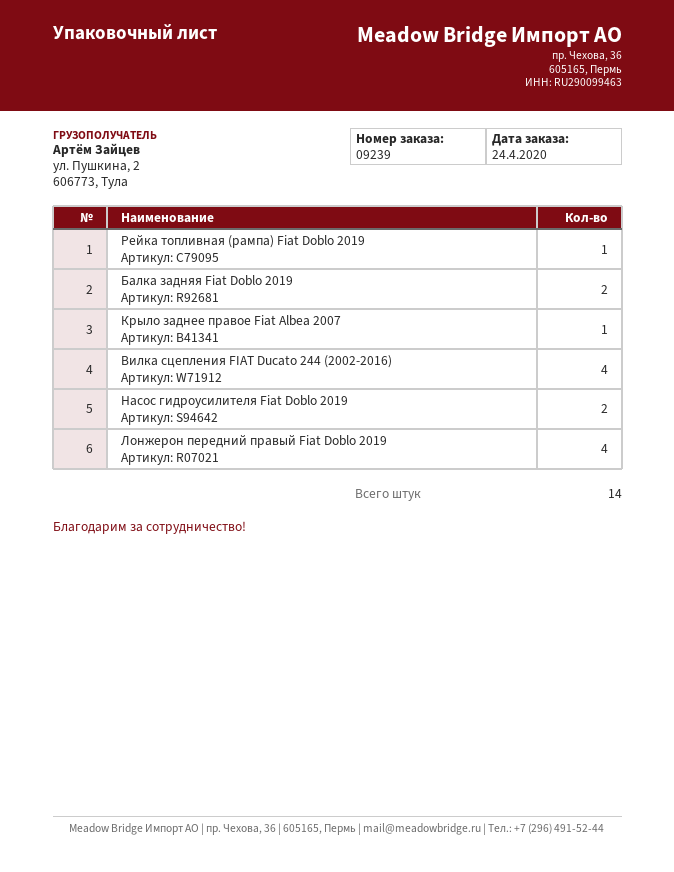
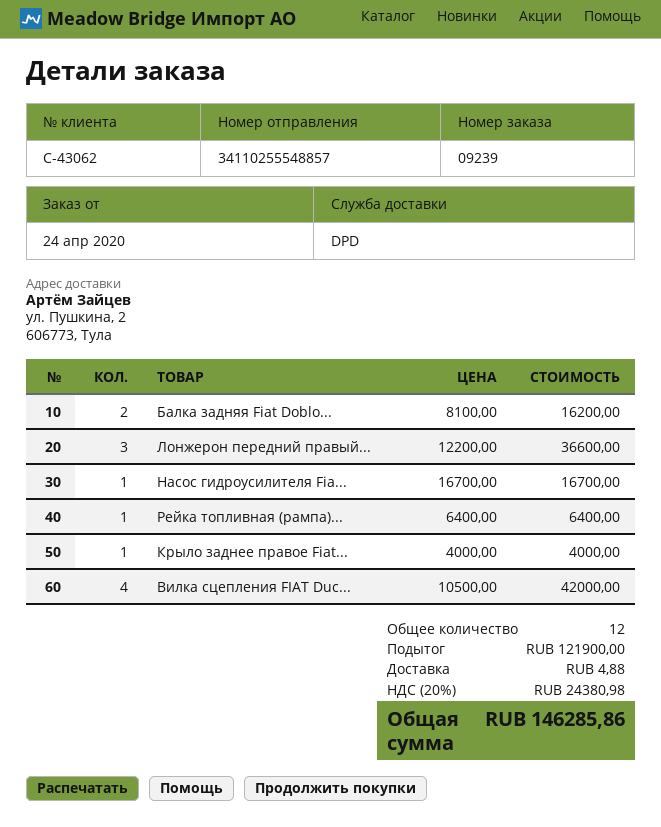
Насос гидроусилителя Fiat Doblo 2019: 2 -> 1
Лонжерон передний правый Fiat Doblo 2019: 4 -> 3
total quantity: 14 -> 12

